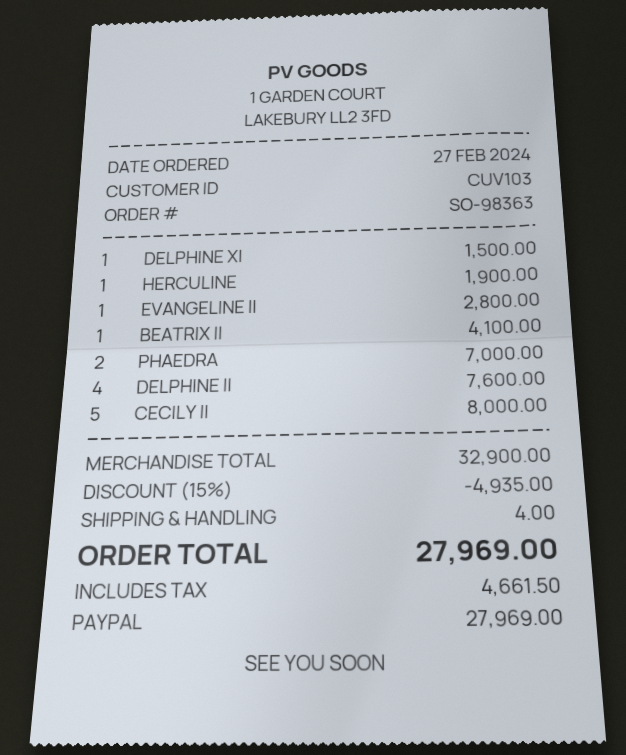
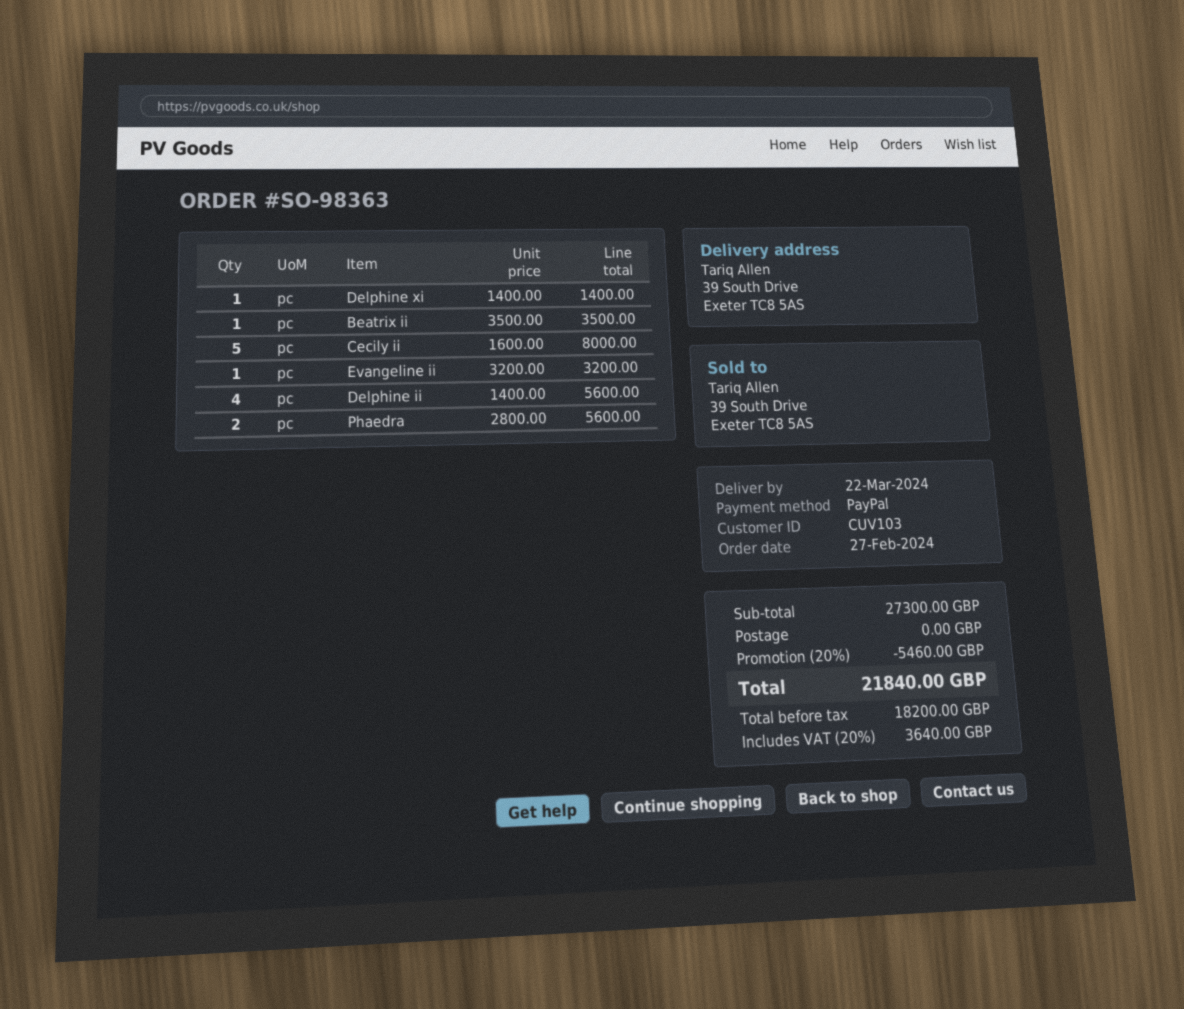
DELPHINE XI: 1 for 1500.00 -> 1 for 1400.00
HERCULINE: 1 for 1900.00 -> none
EVANGELINE II: 1 for 2800.00 -> 1 for 3200.00
BEATRIX II: 1 for 4100.00 -> 1 for 3500.00
PHAEDRA: 2 for 7000.00 -> 2 for 5600.00
DELPHINE II: 4 for 7600.00 -> 4 for 5600.00
subtotal: 32900.00 -> 27300.00
discount: 15% = 4935.00 -> 20% = 5460.00
shipping: 4.00 -> 0.00
tax: 4661.50 -> 3640.00
total: 27969.00 -> 21840.00

